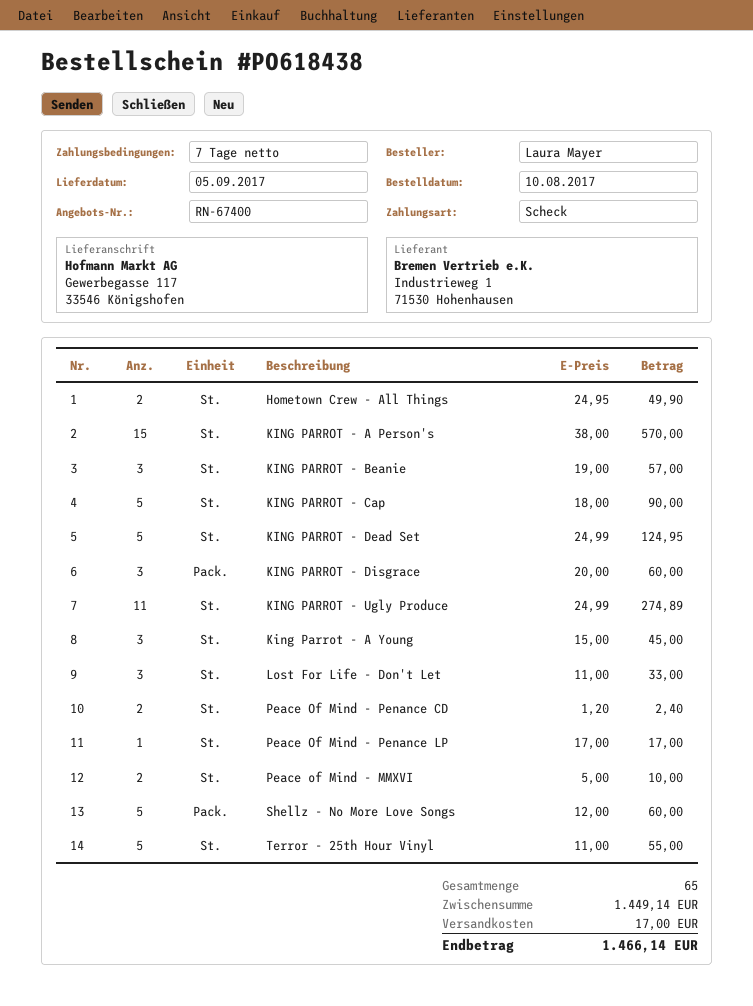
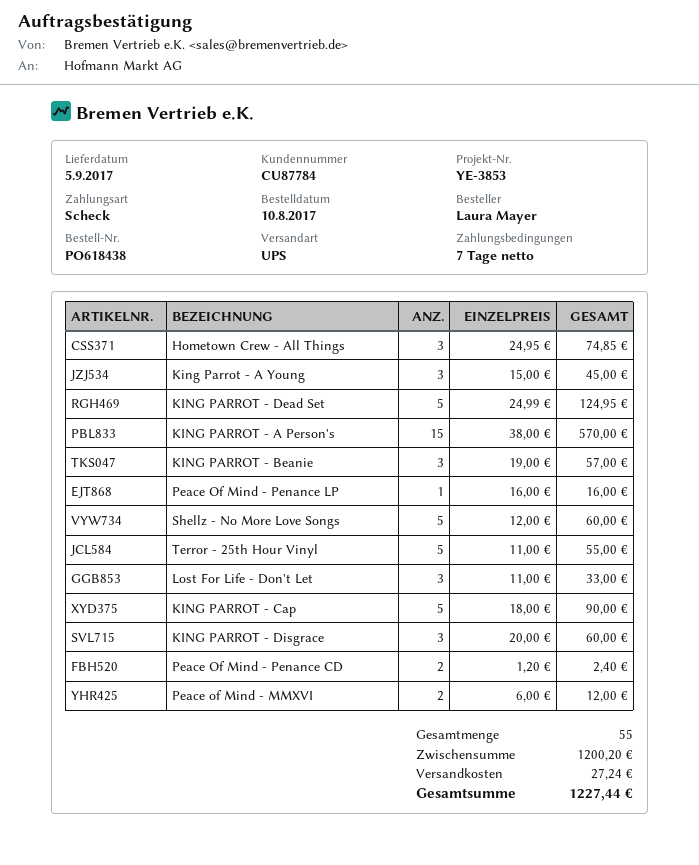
Hometown Crew - All Things: 2 x 24.95 = 49.90 -> 3 x 24.95 = 74.85
KING PARROT - Ugly Produce: 11 x 24.99 = 274.89 -> none
Peace Of Mind - Penance LP: 1 x 17.00 = 17.00 -> 1 x 16.00 = 16.00
Peace of Mind - MMXVI: 2 x 5.00 = 10.00 -> 2 x 6.00 = 12.00
total quantity: 65 -> 55
subtotal: 1449.14 -> 1200.20
shipping: 17.00 -> 27.24
total: 1466.14 -> 1227.44

